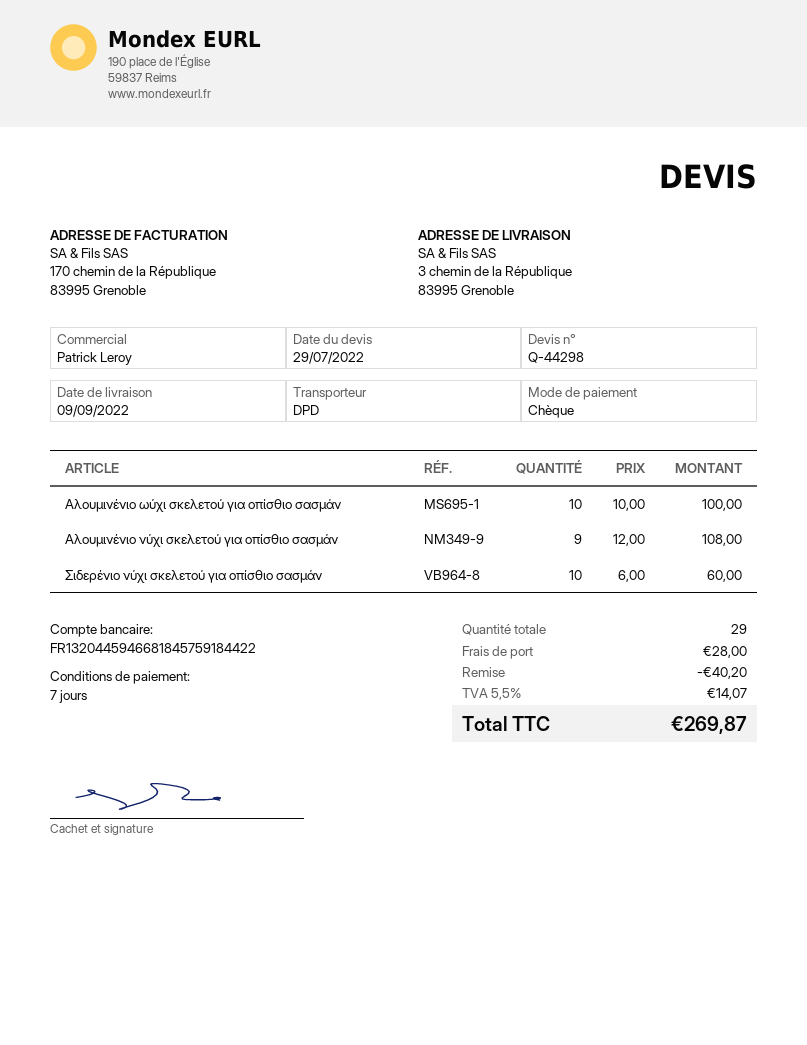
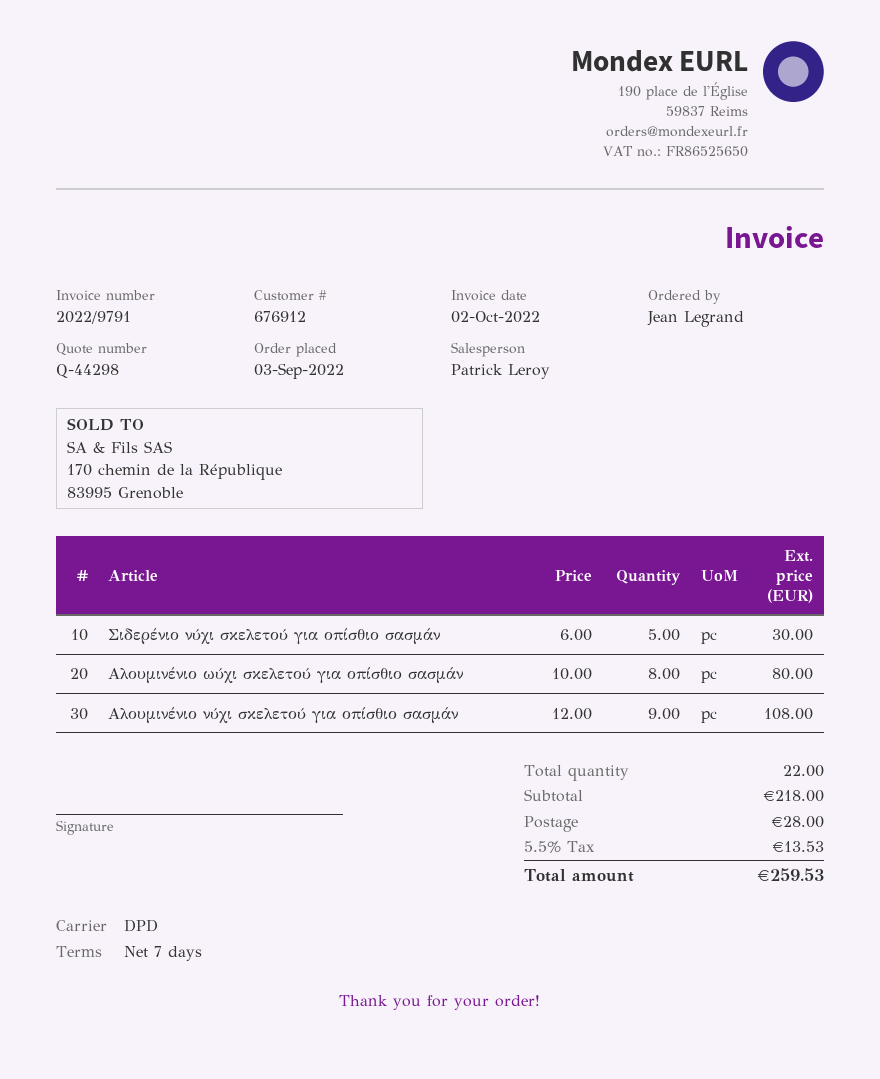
Αλουμινένιο ωύχι σκελετού για οπίσθιο σασμάν: 10 x 10.00 = 100.00 -> 8 x 10.00 = 80.00
Σιδερένιο νύχι σκελετού για οπίσθιο σασμάν: 10 x 6.00 = 60.00 -> 5 x 6.00 = 30.00
total quantity: 29 -> 22
discount: 40.20 -> none
tax: 5.5% = 14.07 -> 5.5% = 13.53
total: 269.87 -> 259.53

